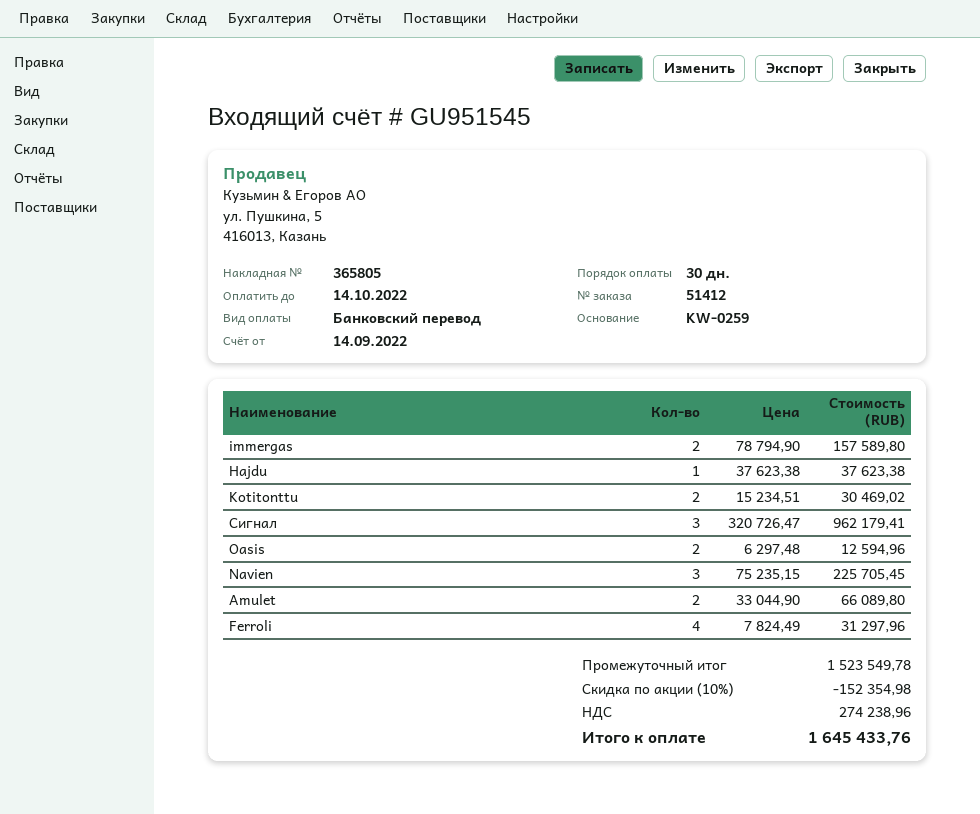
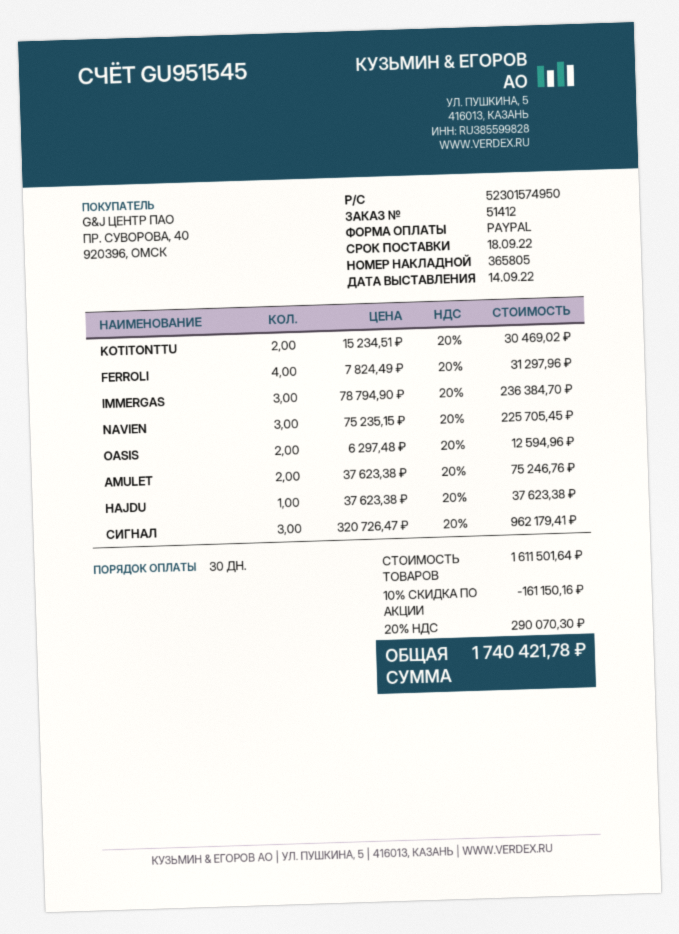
payment method: bank transfer -> PayPal
immergas: 2 x 78794.90 = 157589.80 -> 3 x 78794.90 = 236384.70
Amulet: 2 x 33044.90 = 66089.80 -> 2 x 37623.38 = 75246.76
subtotal: 1523549.78 -> 1611501.64
discount: 10% = 152354.98 -> 10% = 161150.16
tax: 274238.96 -> 290070.30
total: 1645433.76 -> 1740421.78

